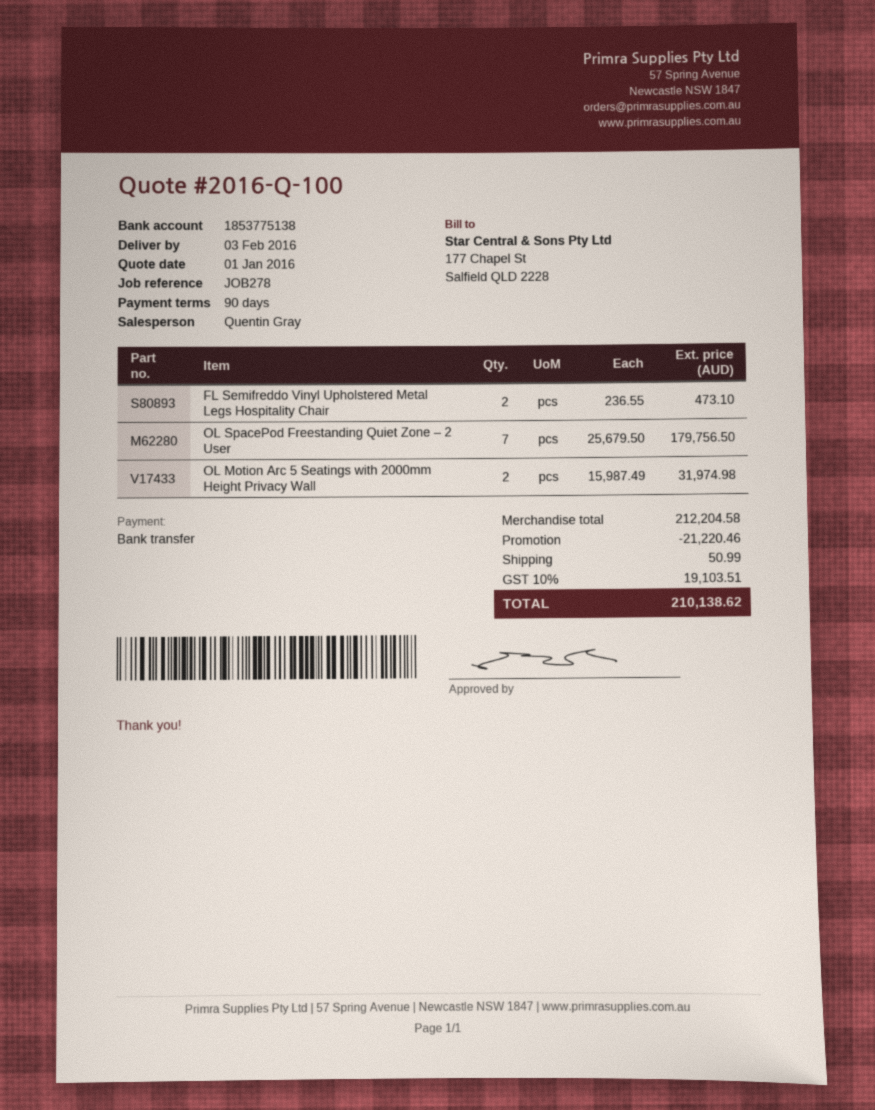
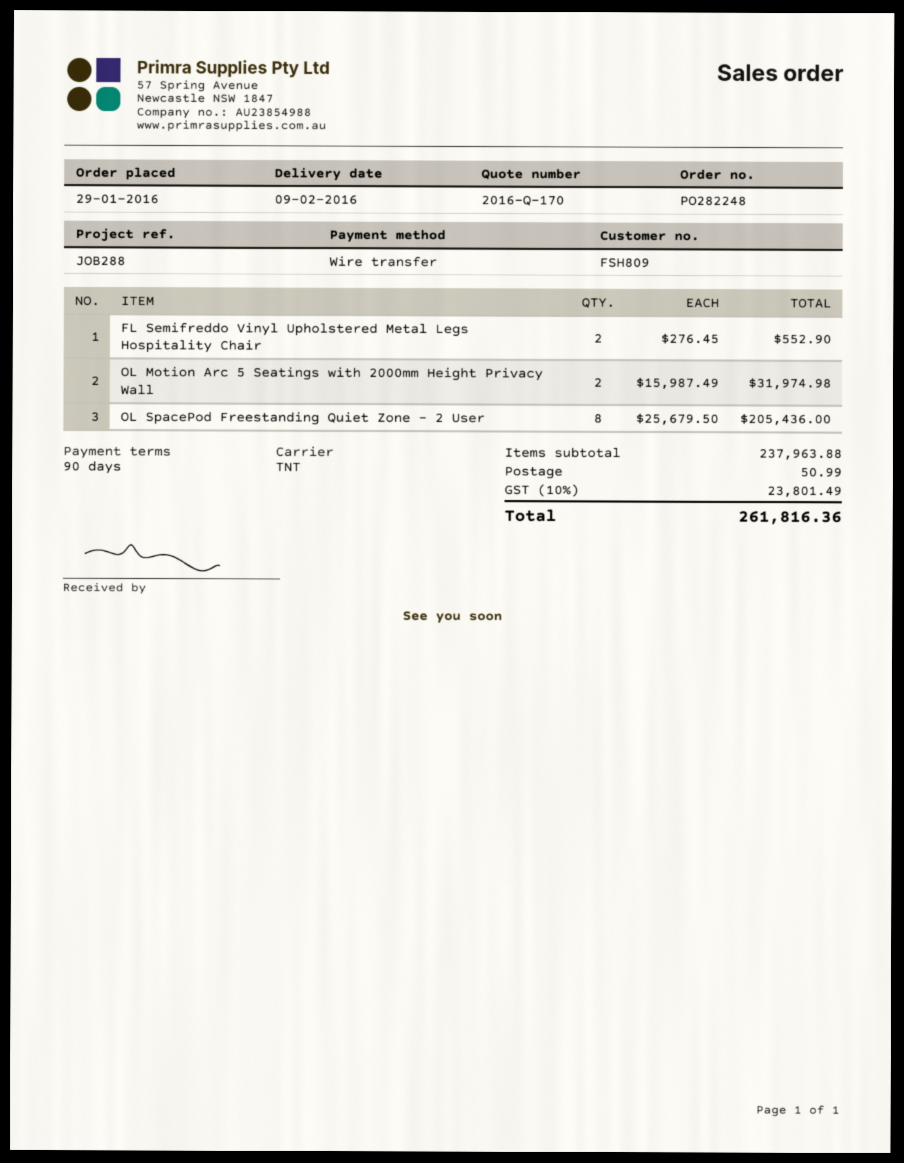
quote number: 2016-Q-100 -> 2016-Q-170
delivery date: 2016-02-03 -> 2016-02-09
reference: JOB278 -> JOB288
FL Semifreddo Vinyl Upholstered Metal Legs Hospitality Chair: 2 x 236.55 = 473.10 -> 2 x 276.45 = 552.90
OL SpacePod Freestanding Quiet Zone – 2 User: 7 x 25679.50 = 179756.50 -> 8 x 25679.50 = 205436.00
subtotal: 212204.58 -> 237963.88
discount: 21220.46 -> none
tax: 10% = 19103.51 -> 10% = 23801.49
total: 210138.62 -> 261816.36

